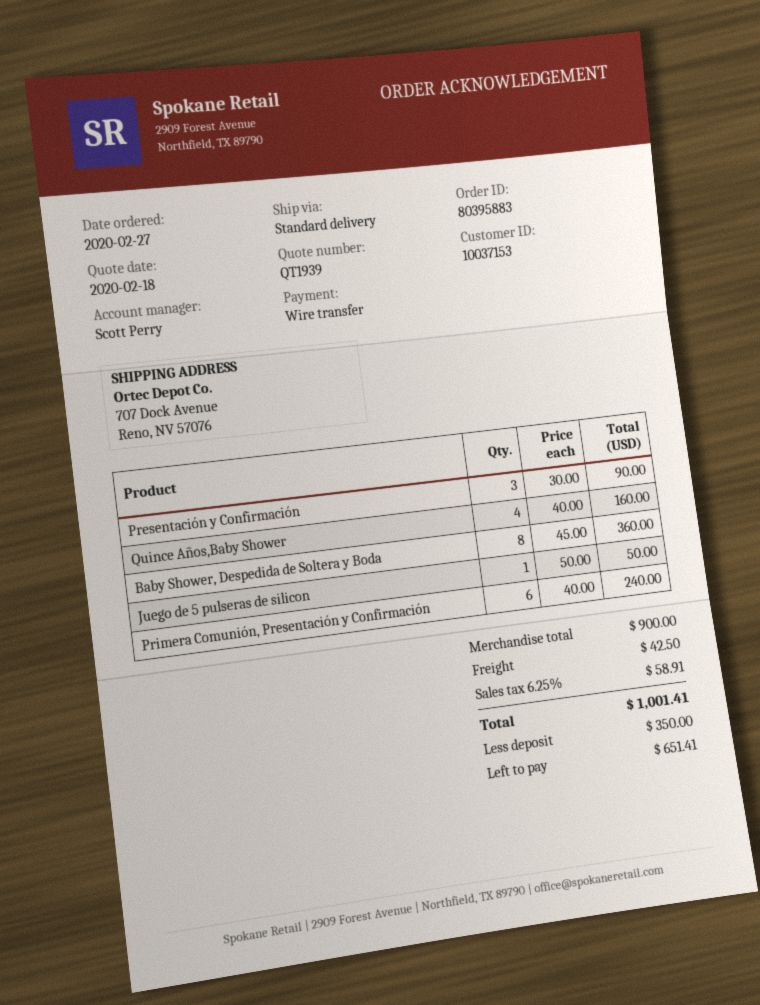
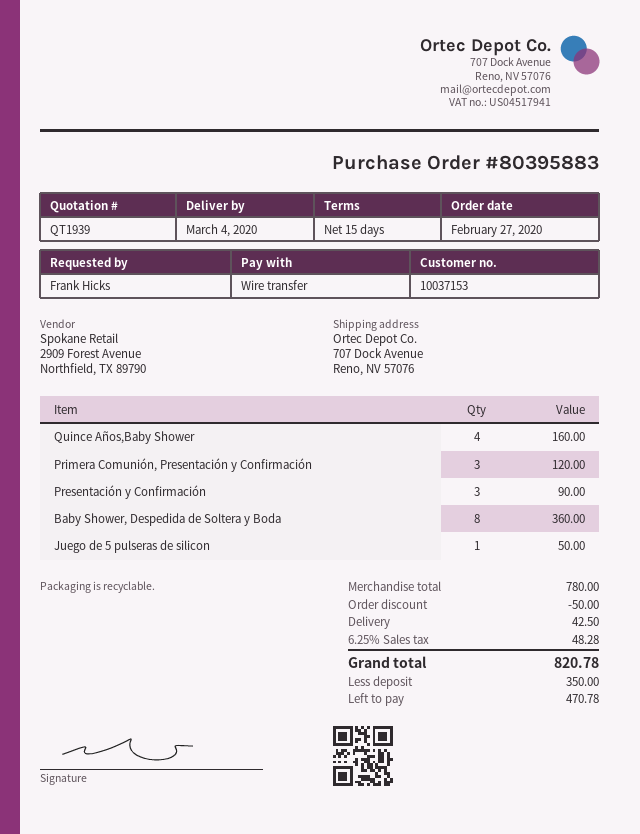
Primera Comunión, Presentación y Confirmación: 6 for 240.00 -> 3 for 120.00
subtotal: 900.00 -> 780.00
discount: none -> 50.00
tax: 6.25% = 58.91 -> 6.25% = 48.28
total: 1001.41 -> 820.78
balance: 651.41 -> 470.78

